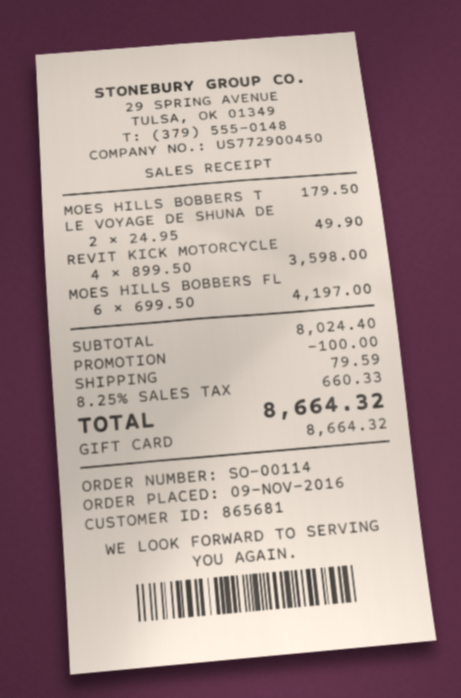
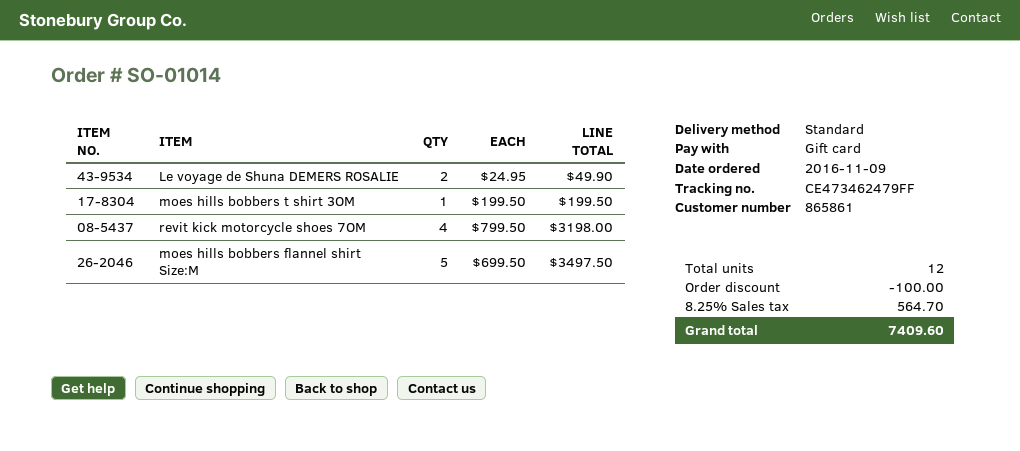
order number: SO-00114 -> SO-01014
customer number: 865681 -> 865861
MOES HILLS BOBBERS T: 1 x 179.50 = 179.50 -> 1 x 199.50 = 199.50
REVIT KICK MOTORCYCLE: 4 x 899.50 = 3598.00 -> 4 x 799.50 = 3198.00
MOES HILLS BOBBERS FL: 6 x 699.50 = 4197.00 -> 5 x 699.50 = 3497.50
shipping: 79.59 -> none
tax: 8.25% = 660.33 -> 8.25% = 564.70
total: 8664.32 -> 7409.60

